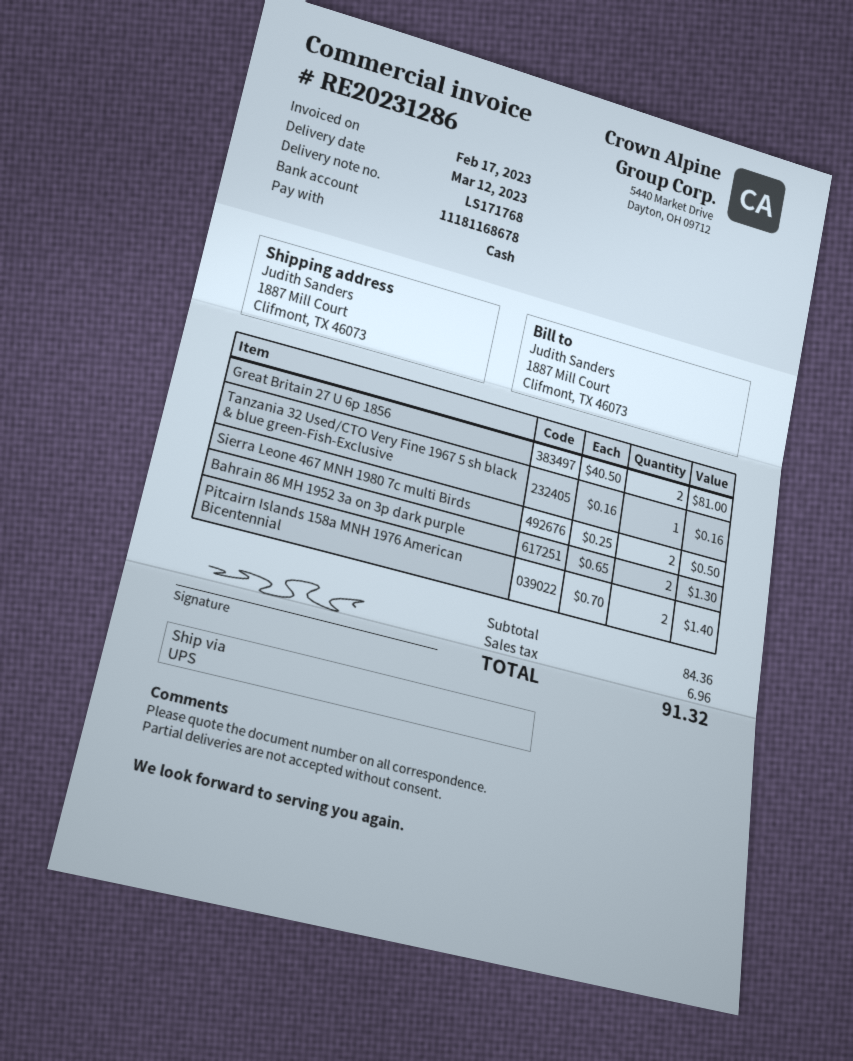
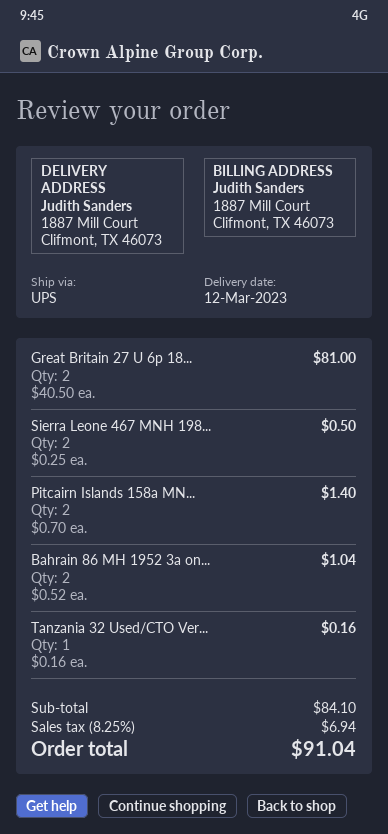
Bahrain 86 MH 1952 3a on 3p dark purple: 2 x 0.65 = 1.30 -> 2 x 0.52 = 1.04
subtotal: 84.36 -> 84.10
tax: 6.96 -> 6.94
total: 91.32 -> 91.04

